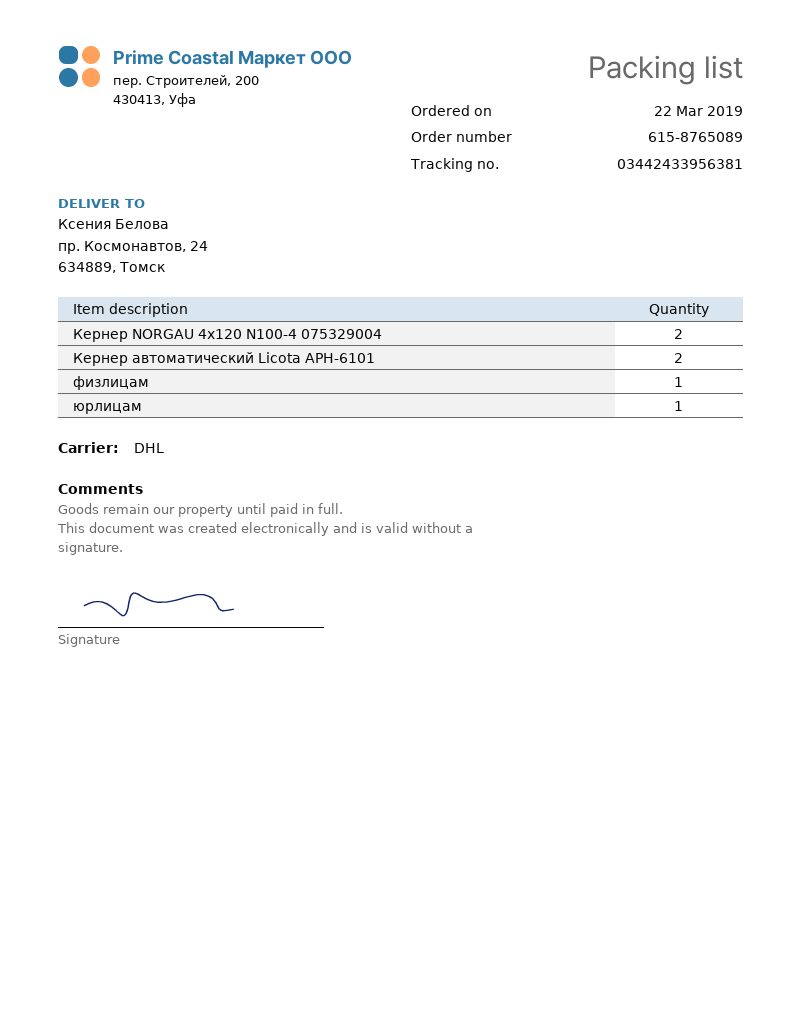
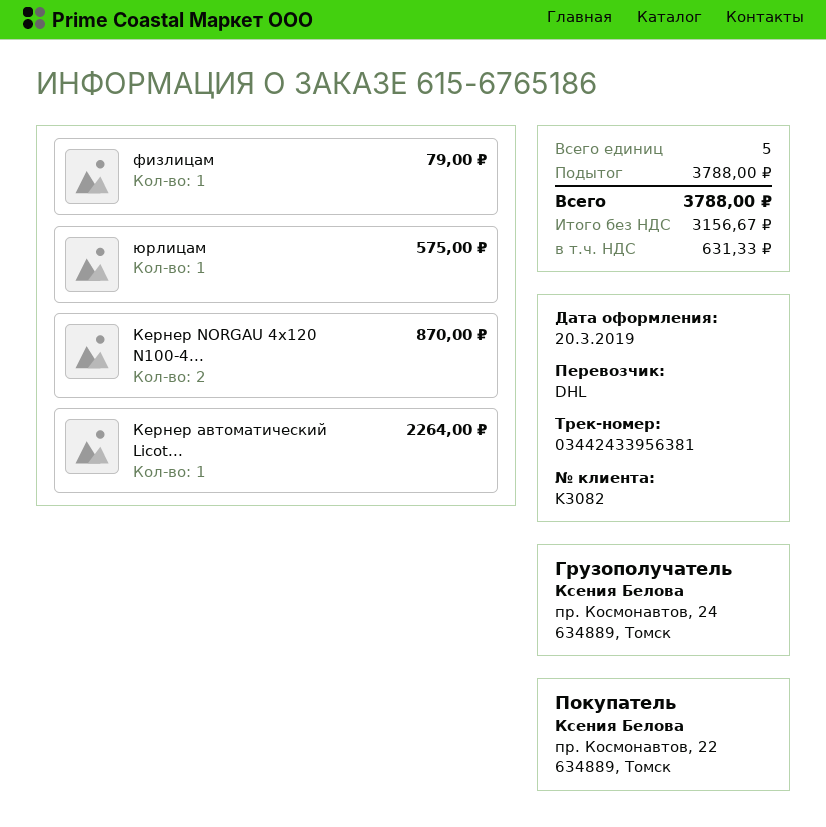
order number: 615-8765089 -> 615-6765186
order date: 2019-03-22 -> 2019-03-20
Кернер автоматический Licota APH-6101: 2 -> 1

